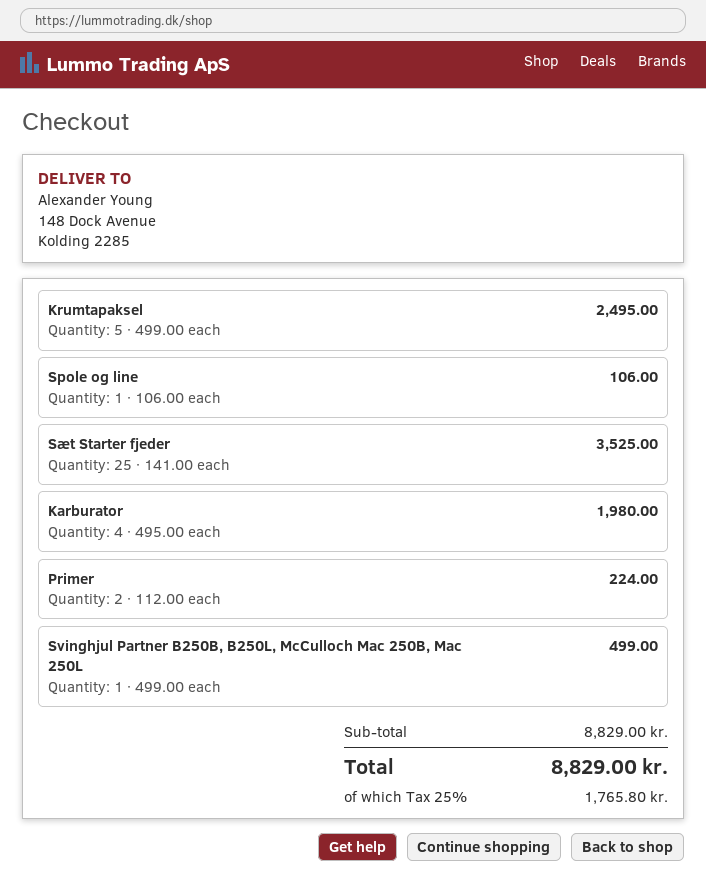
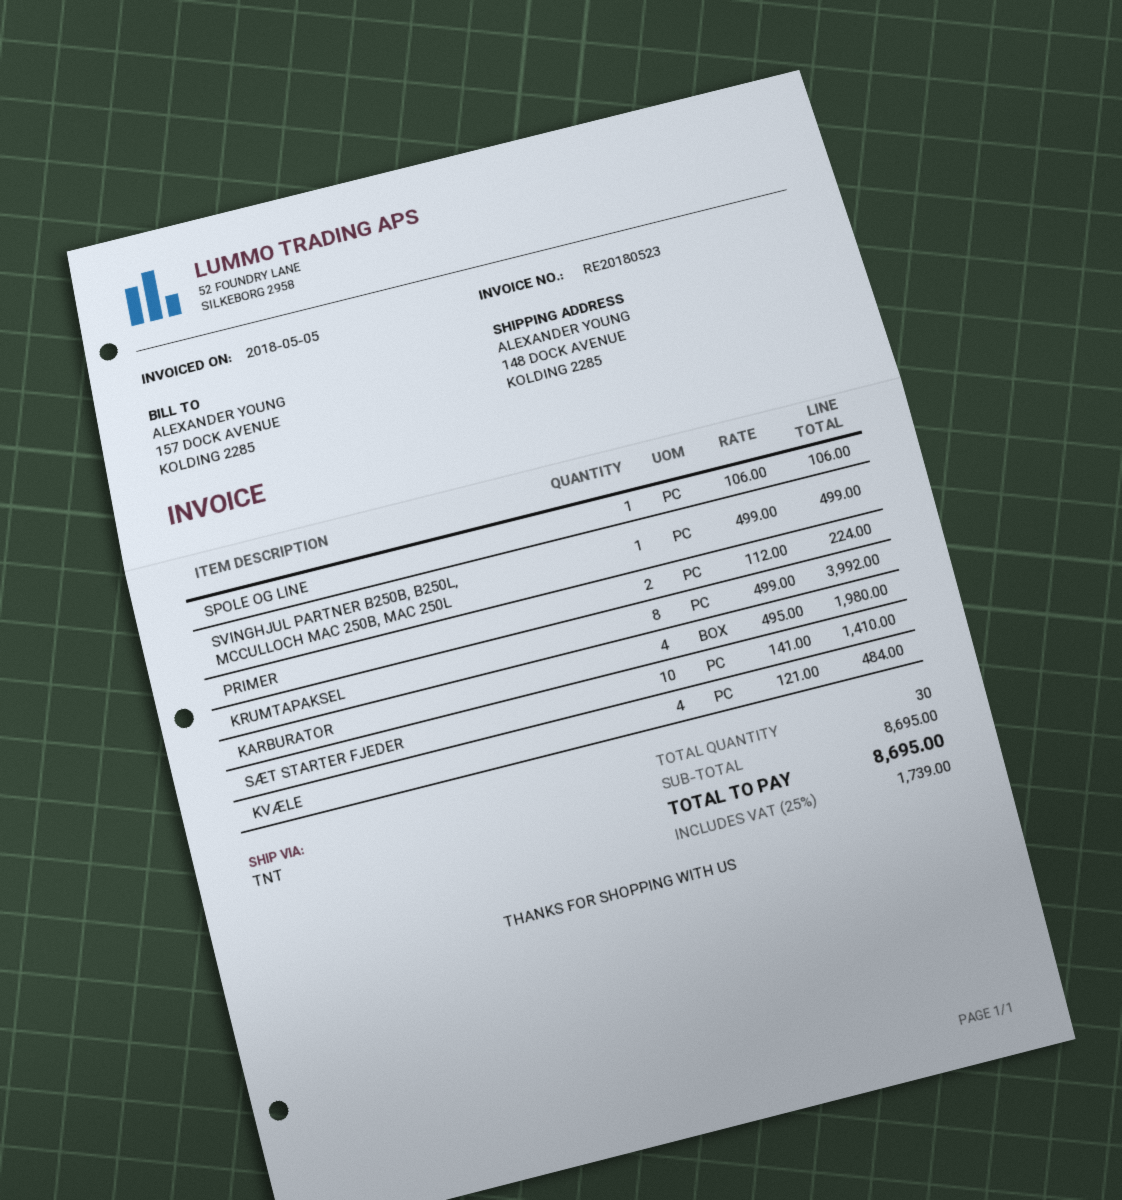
Krumtapaksel: 5 x 499.00 = 2495.00 -> 8 x 499.00 = 3992.00
Sæt Starter fjeder: 25 x 141.00 = 3525.00 -> 10 x 141.00 = 1410.00
KVÆLE: none -> 4 x 121.00 = 484.00
subtotal: 8829.00 -> 8695.00
tax: 25% = 1765.80 -> 25% = 1739.00
total: 8829.00 -> 8695.00

